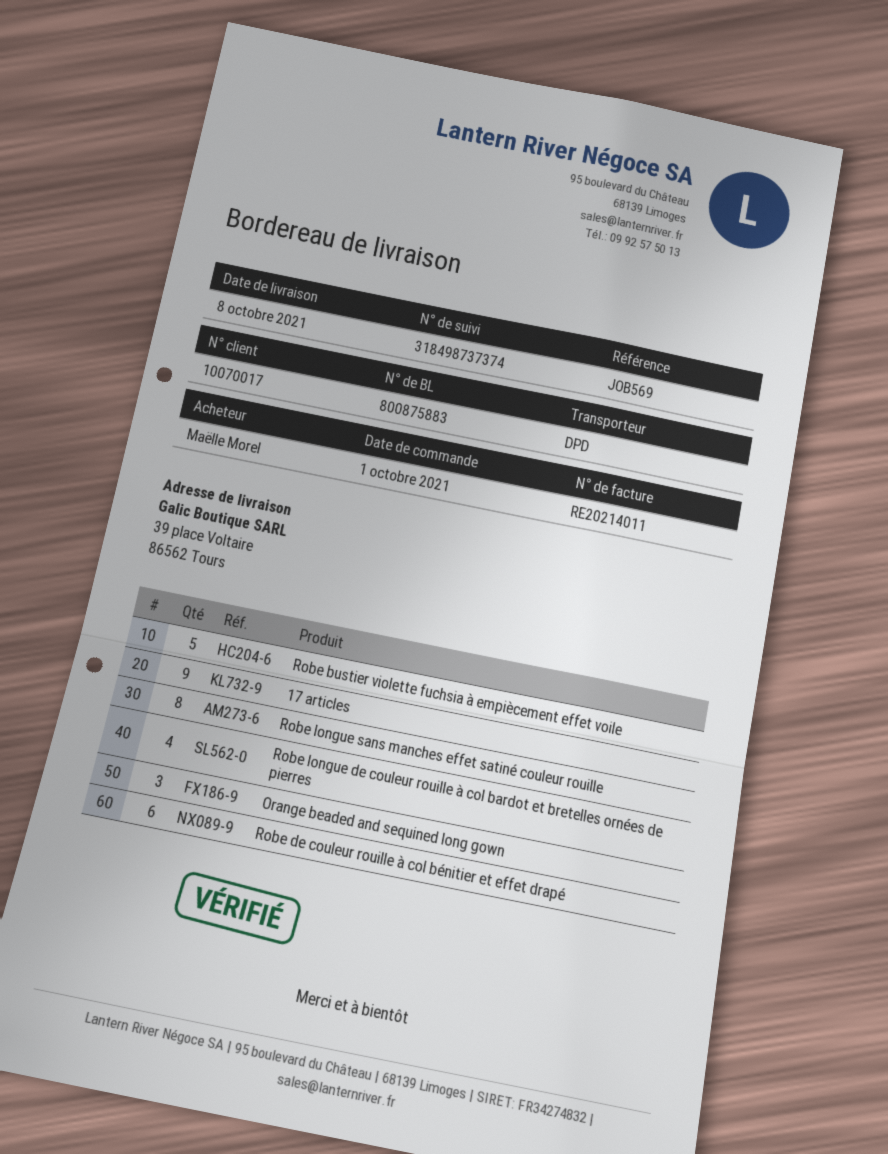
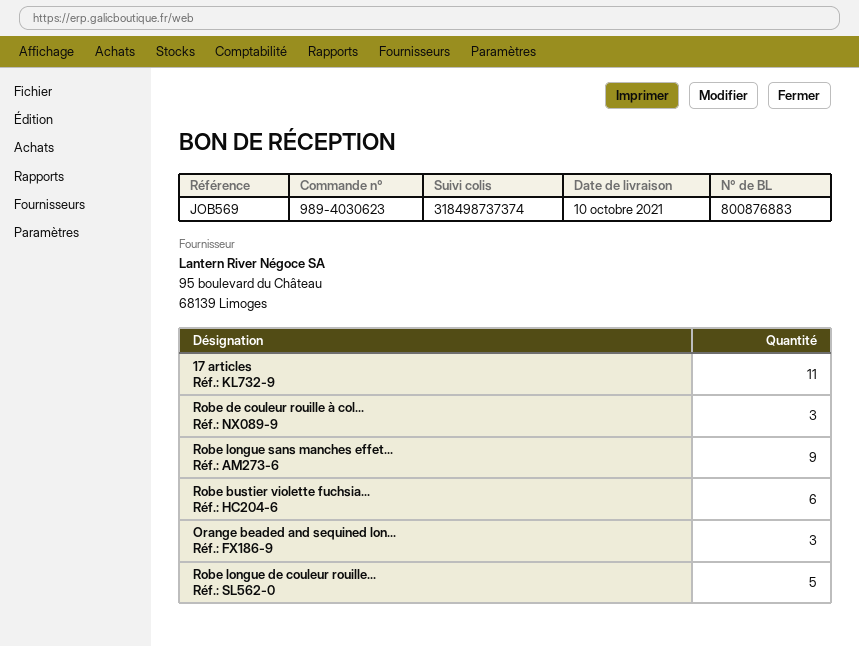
delivery note number: 800875883 -> 800876883
delivery date: 2021-10-08 -> 2021-10-10
Robe bustier violette fuchsia à empiècement effet voile: 5 -> 6
17 articles: 9 -> 11
Robe longue sans manches effet satiné couleur rouille: 8 -> 9
Robe longue de couleur rouille à col bardot et bretelles ornées de pierres: 4 -> 5
Robe de couleur rouille à col bénitier et effet drapé: 6 -> 3

